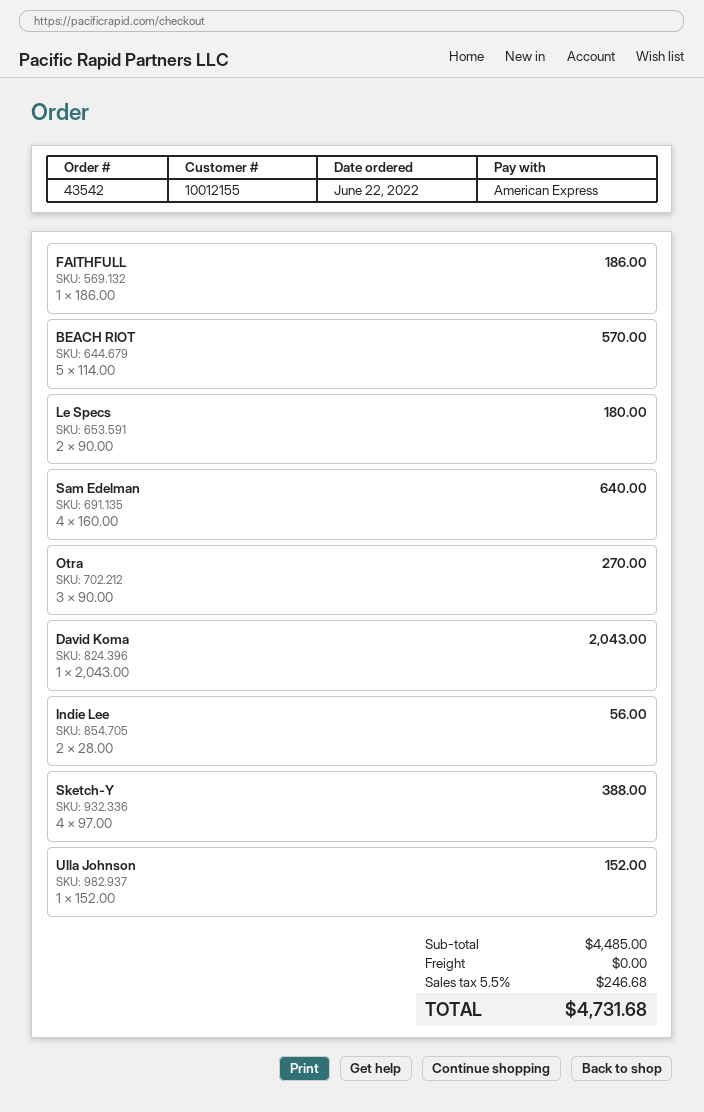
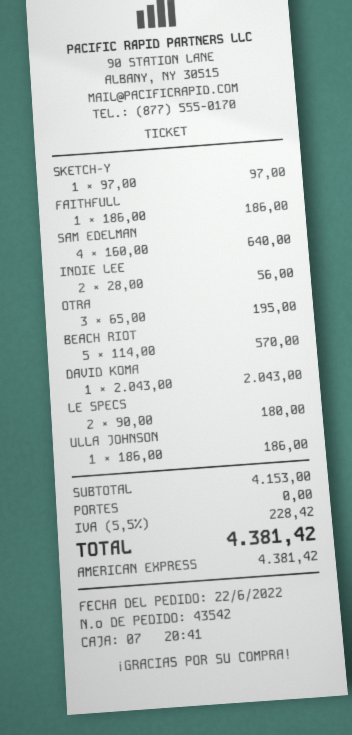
Otra: 3 x 90.00 = 270.00 -> 3 x 65.00 = 195.00
Sketch-Y: 4 x 97.00 = 388.00 -> 1 x 97.00 = 97.00
Ulla Johnson: 1 x 152.00 = 152.00 -> 1 x 186.00 = 186.00
subtotal: 4485.00 -> 4153.00
tax: 5.5% = 246.68 -> 5.5% = 228.42
total: 4731.68 -> 4381.42

